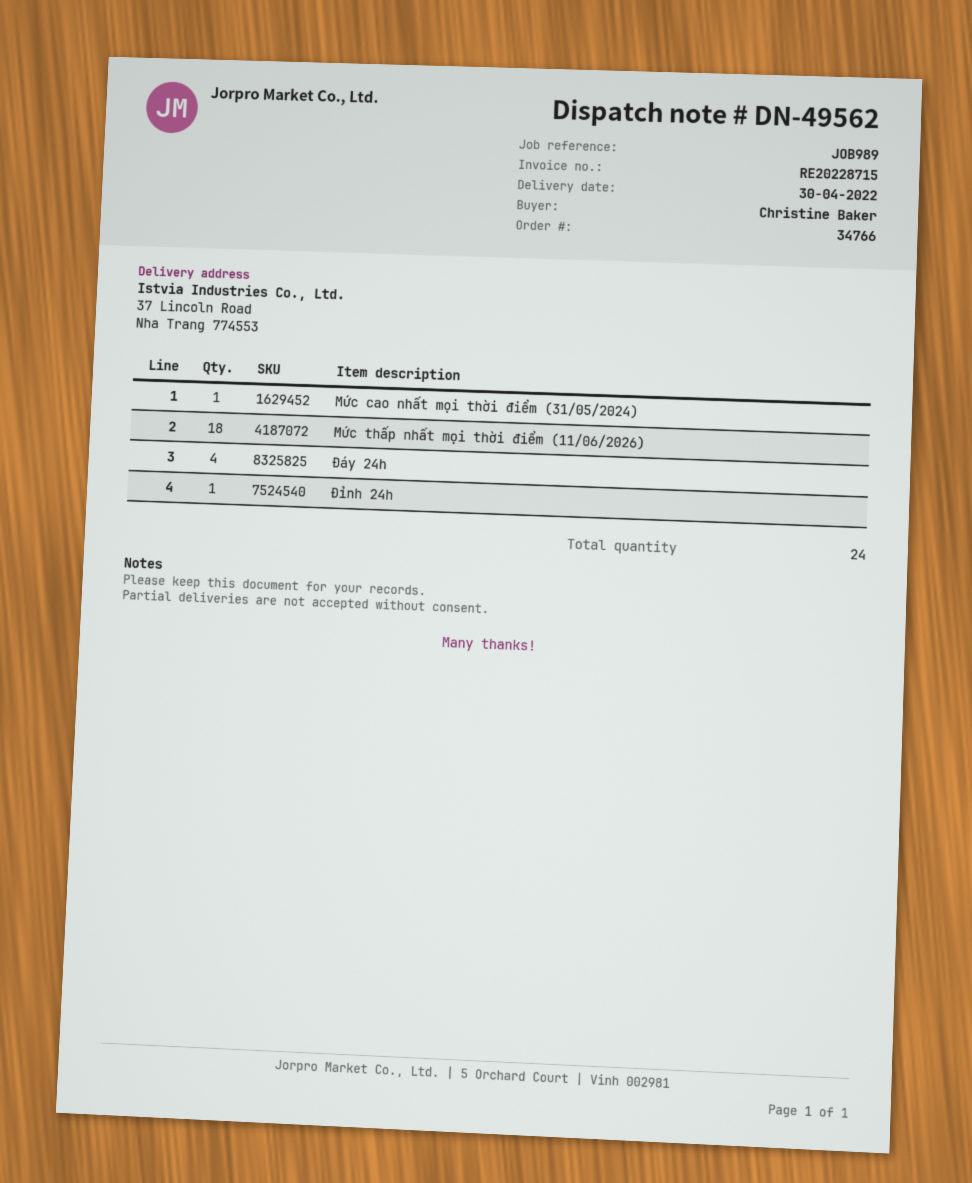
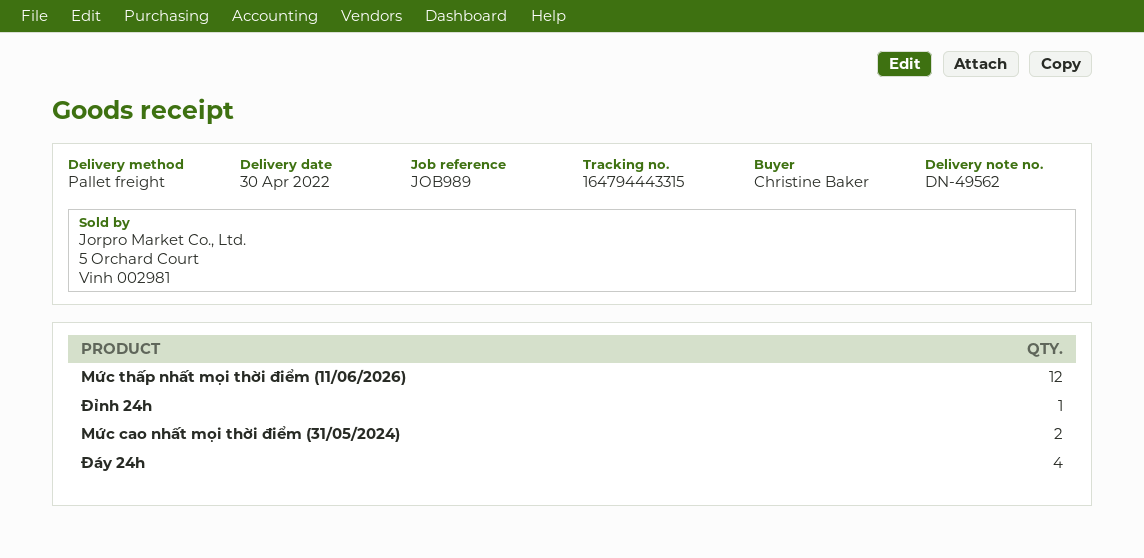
Mức cao nhất mọi thời điểm (31/05/2024): 1 -> 2
Mức thấp nhất mọi thời điểm (11/06/2026): 18 -> 12

